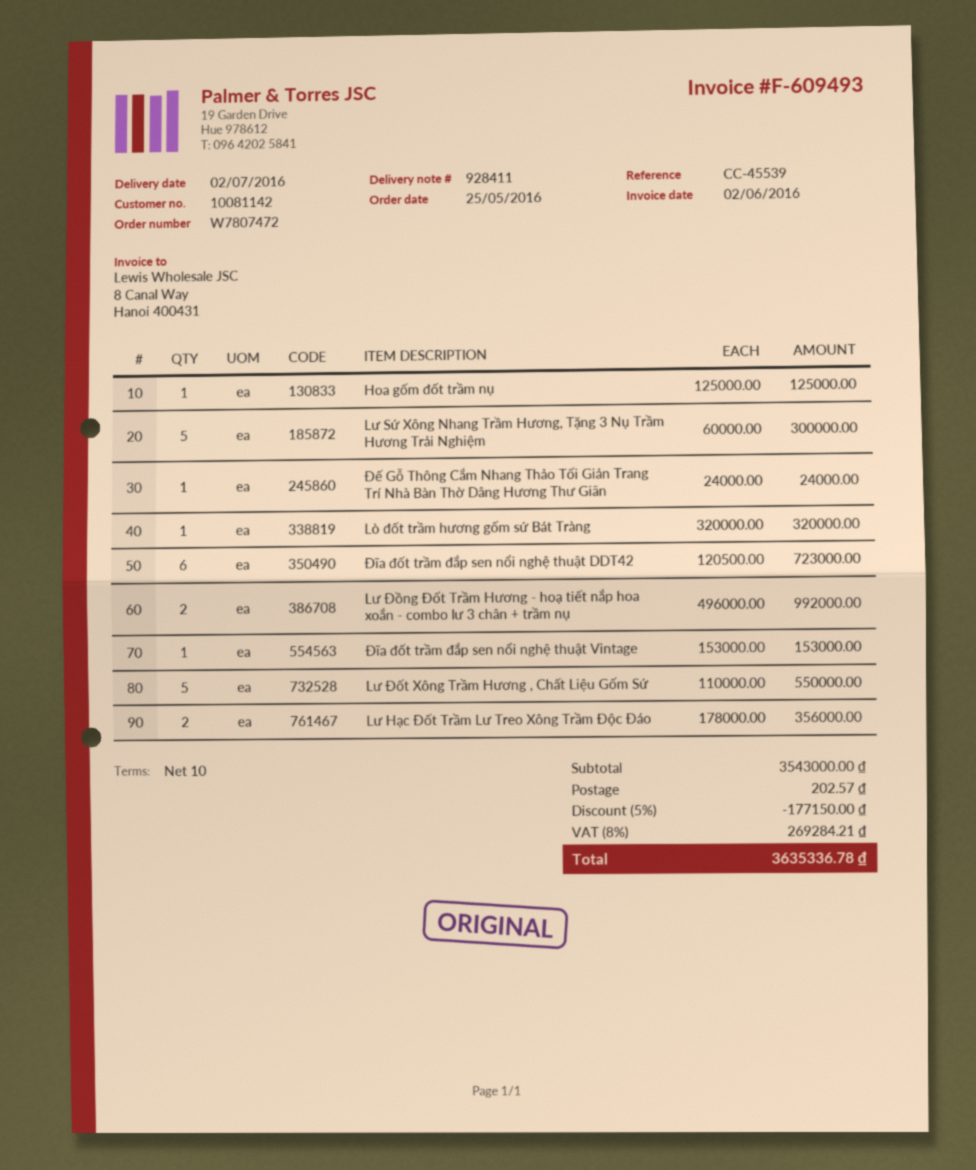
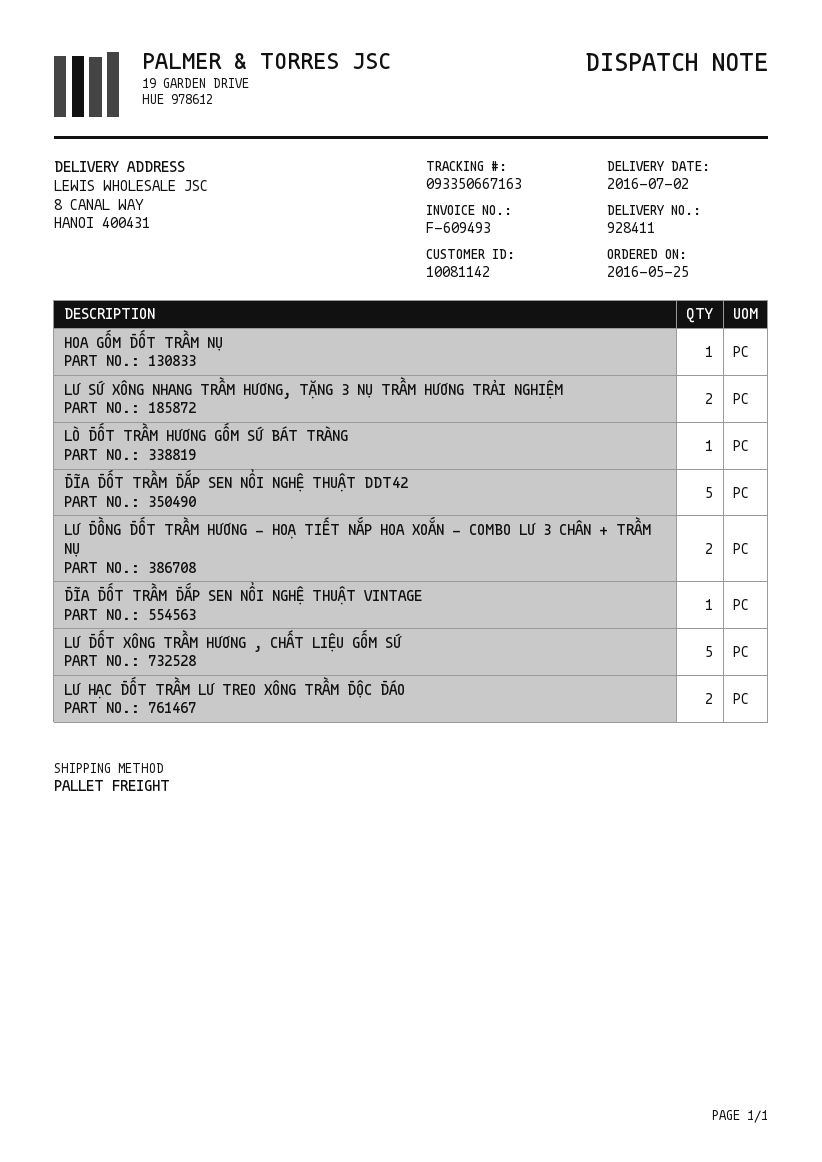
Lư Sứ Xông Nhang Trầm Hương, Tặng 3 Nụ Trầm Hương Trải Nghiệm: 5 -> 2
Đế Gỗ Thông Cắm Nhang Thảo Tối Giản Trang Trí Nhà Bàn Thờ Dâng Hương Thư Giãn: 1 -> none
Đĩa đốt trầm đắp sen nổi nghệ thuật DDT42: 6 -> 5

